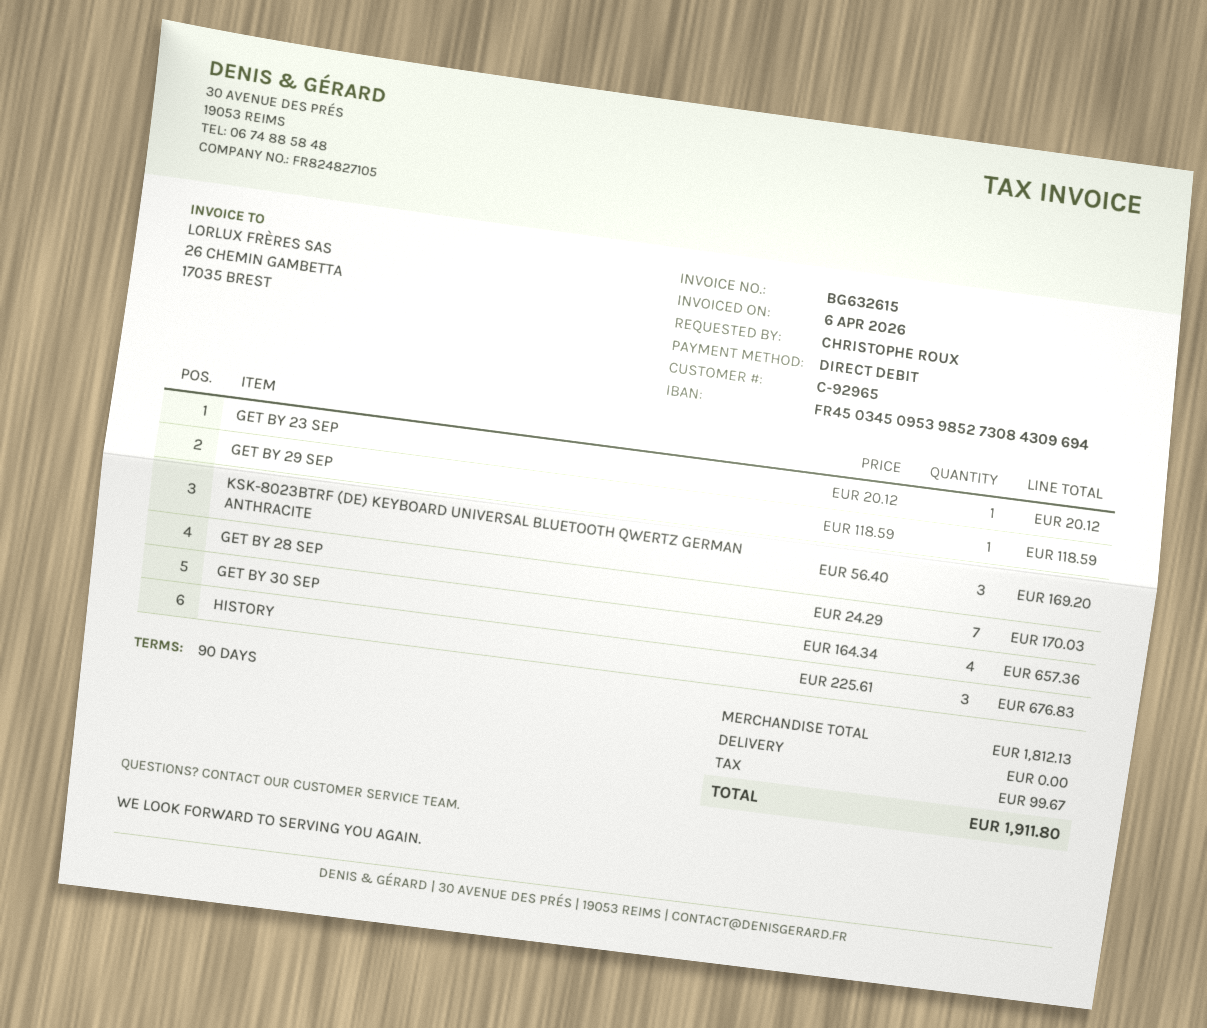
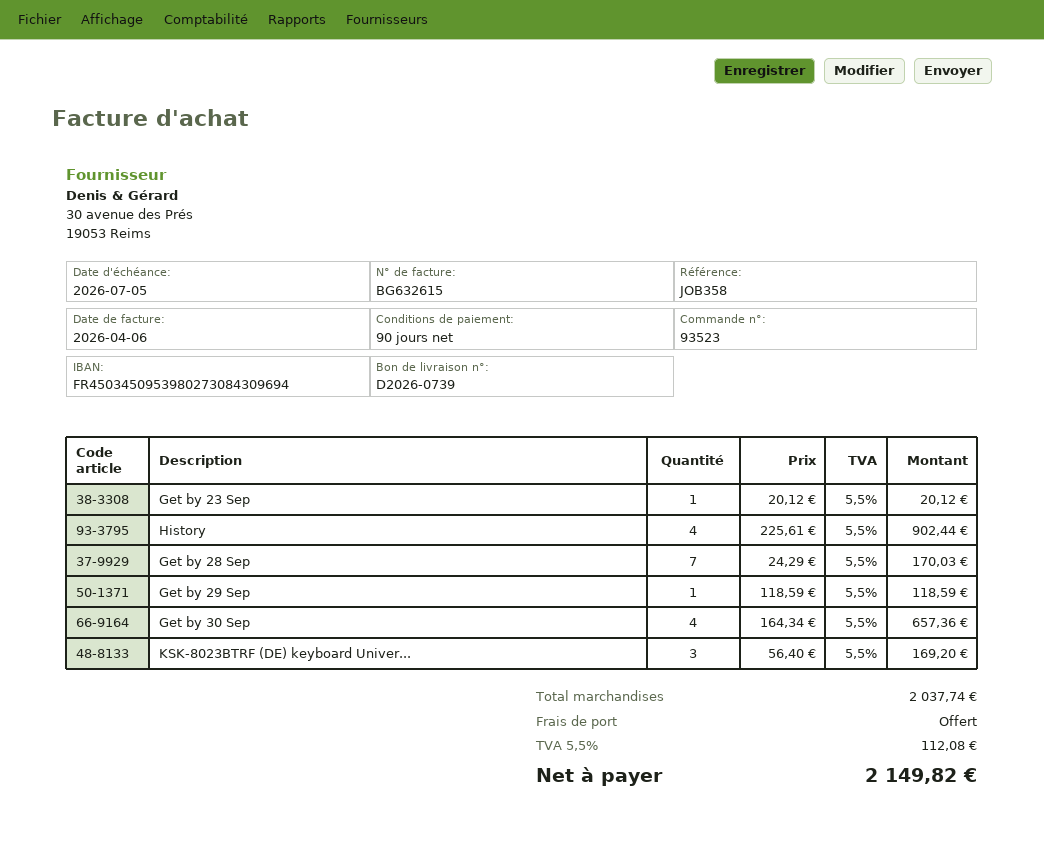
bank account: FR4503450953985273084309694 -> FR4503450953980273084309694
HISTORY: 3 x 225.61 = 676.83 -> 4 x 225.61 = 902.44
subtotal: 1812.13 -> 2037.74
tax: 99.67 -> 112.08
total: 1911.80 -> 2149.82

